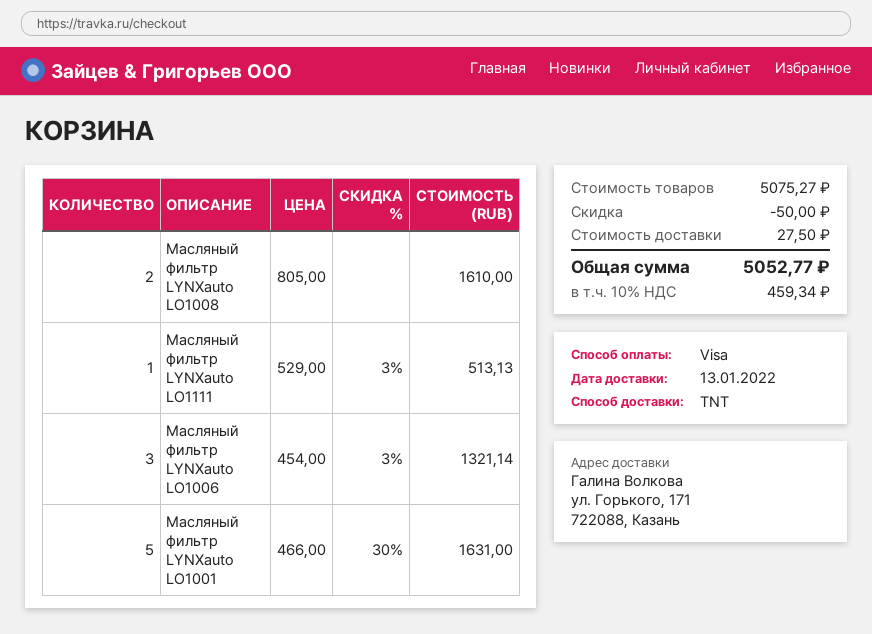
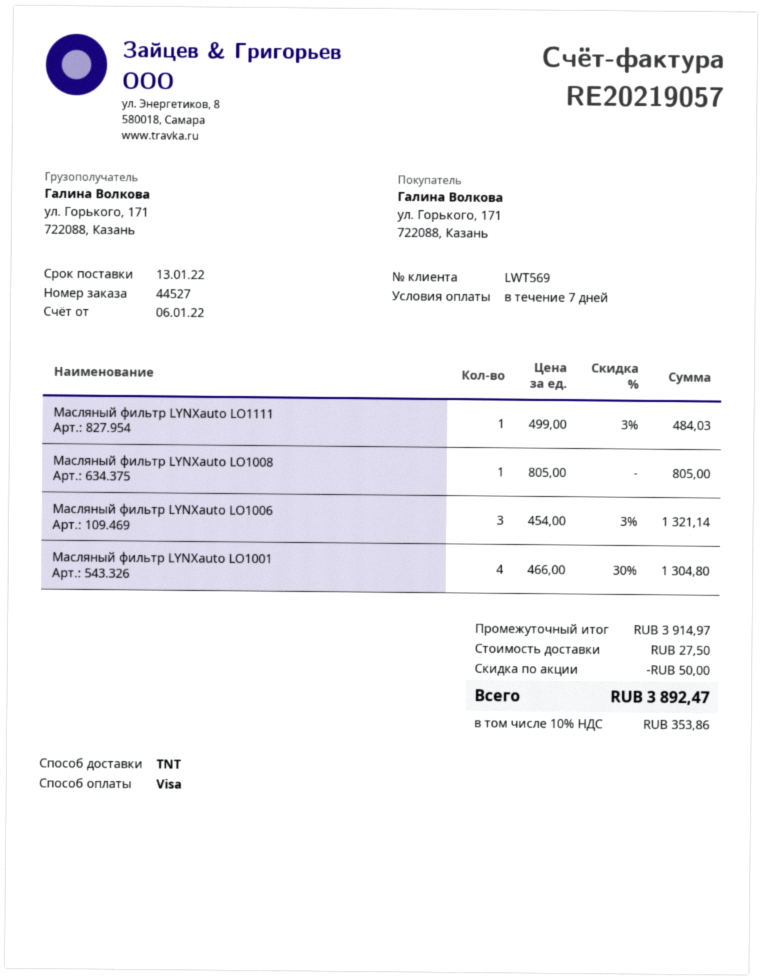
Масляный фильтр LYNXauto LO1008: 2 x 805.00 = 1610.00 -> 1 x 805.00 = 805.00
Масляный фильтр LYNXauto LO1111: 1 x 529.00 - 3% = 513.13 -> 1 x 499.00 - 3% = 484.03
Масляный фильтр LYNXauto LO1001: 5 x 466.00 - 30% = 1631.00 -> 4 x 466.00 - 30% = 1304.80
subtotal: 5075.27 -> 3914.97
tax: 10% = 459.34 -> 10% = 353.86
total: 5052.77 -> 3892.47

